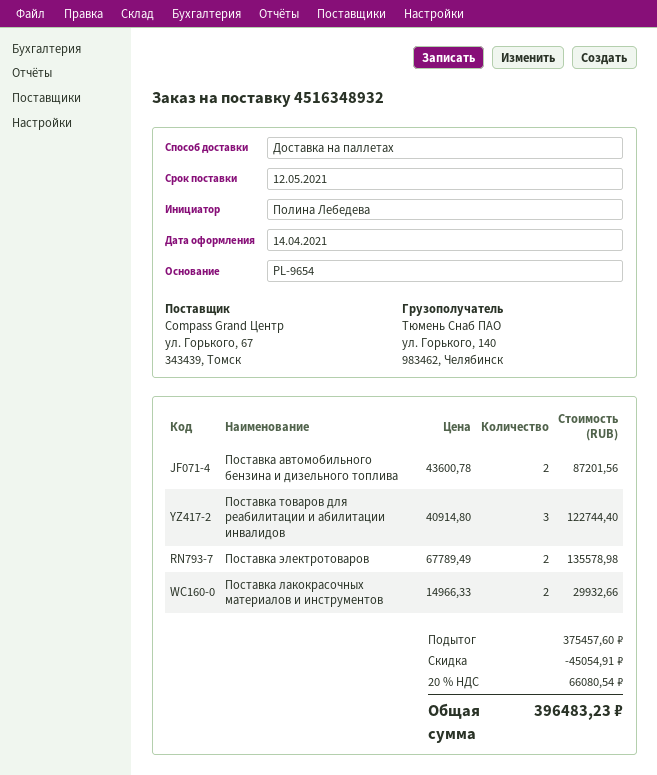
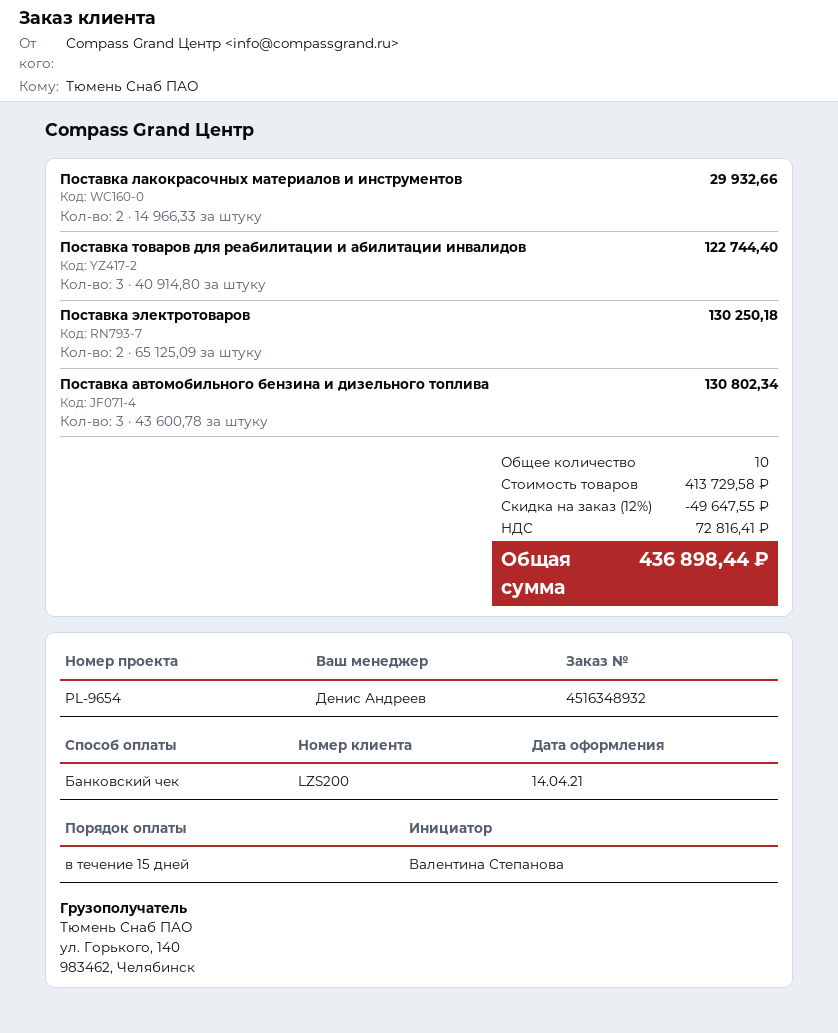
ordered by: Полина Лебедева -> Валентина Степанова
Поставка автомобильного бензина и дизельного топлива: 2 x 43600.78 = 87201.56 -> 3 x 43600.78 = 130802.34
Поставка электротоваров: 2 x 67789.49 = 135578.98 -> 2 x 65125.09 = 130250.18
subtotal: 375457.60 -> 413729.58
discount: 45054.91 -> 49647.55
tax: 66080.54 -> 72816.41
total: 396483.23 -> 436898.44

